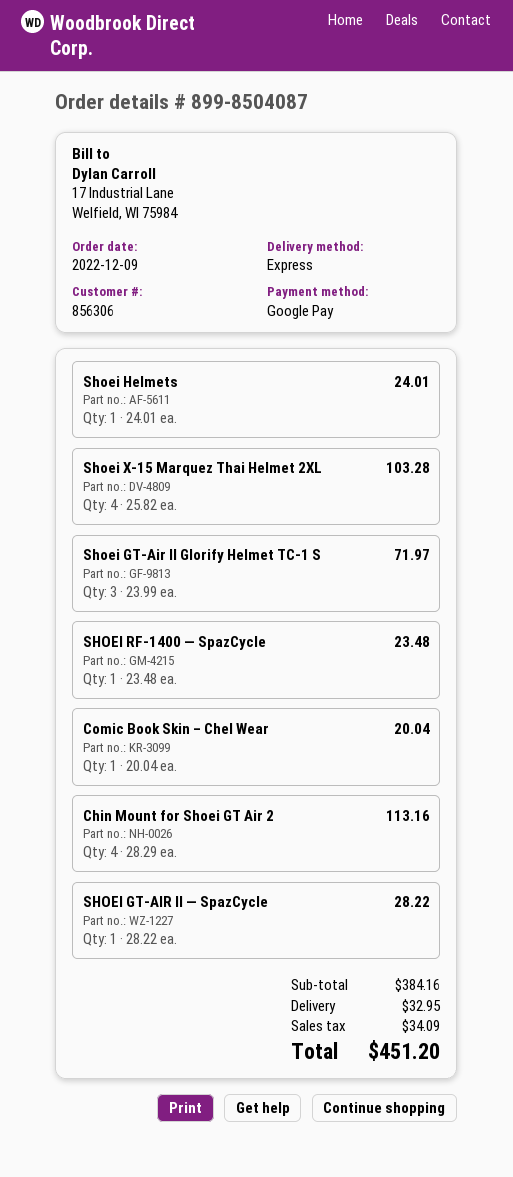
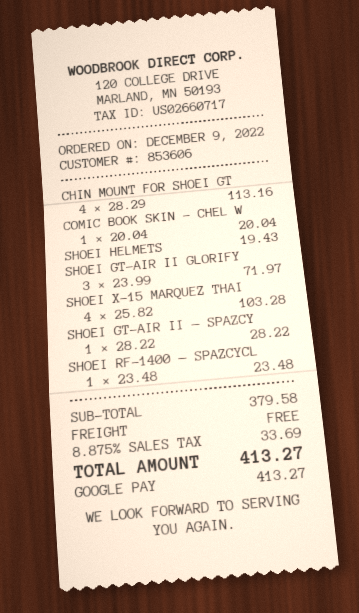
customer number: 856306 -> 853606
Shoei Helmets: 1 x 24.01 = 24.01 -> 1 x 19.43 = 19.43
subtotal: 384.16 -> 379.58
shipping: 32.95 -> 0.00
tax: 34.09 -> 33.69
total: 451.20 -> 413.27

